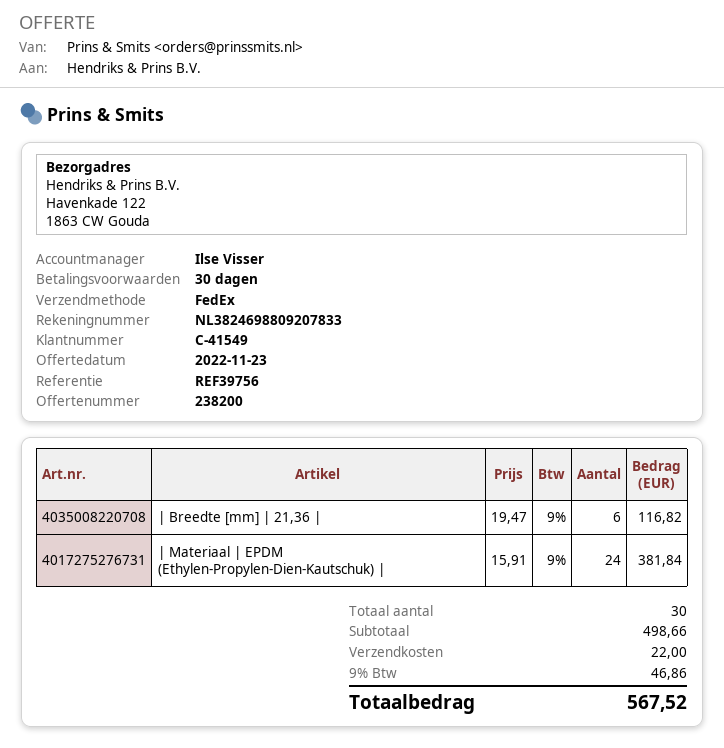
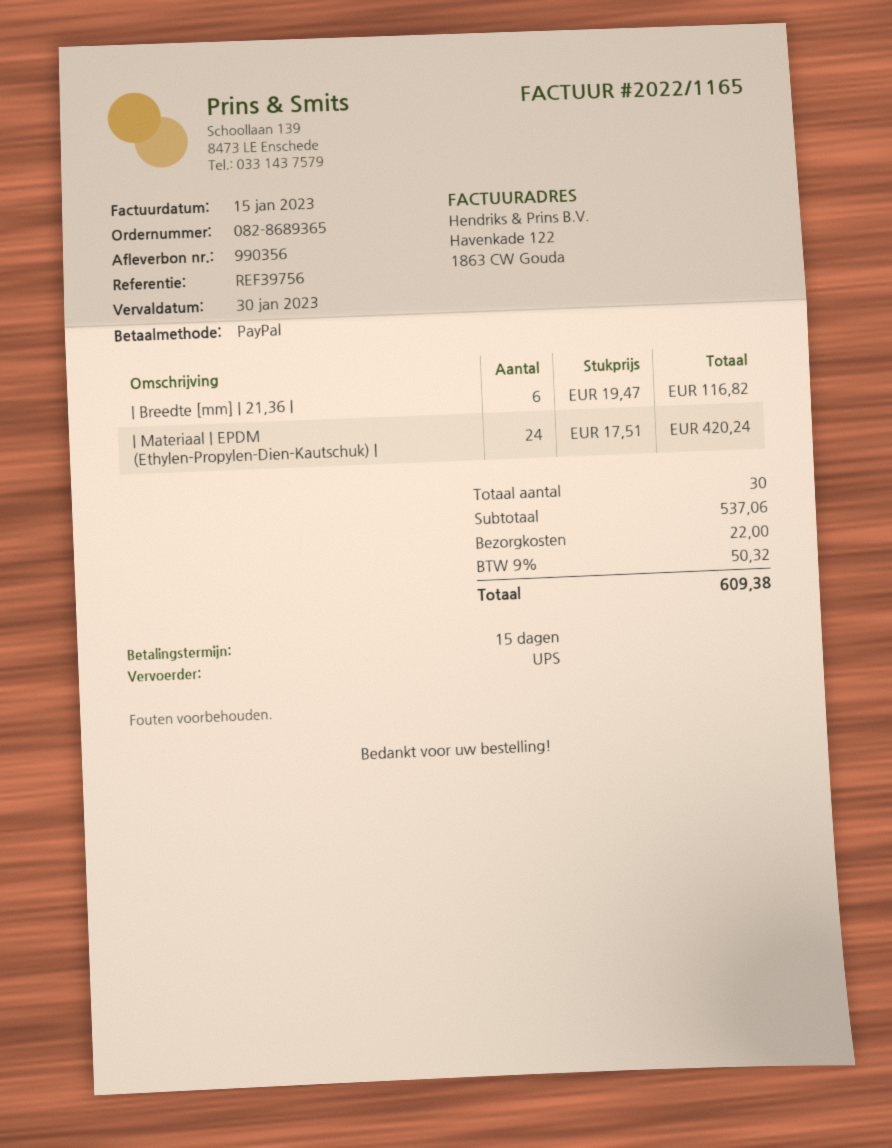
payment terms: 30 days -> 15 days
shipping method: FedEx -> UPS
| Materiaal | EPDM (Ethylen-Propylen-Dien-Kautschuk) |: 24 x 15.91 = 381.84 -> 24 x 17.51 = 420.24
subtotal: 498.66 -> 537.06
tax: 9% = 46.86 -> 9% = 50.32
total: 567.52 -> 609.38

